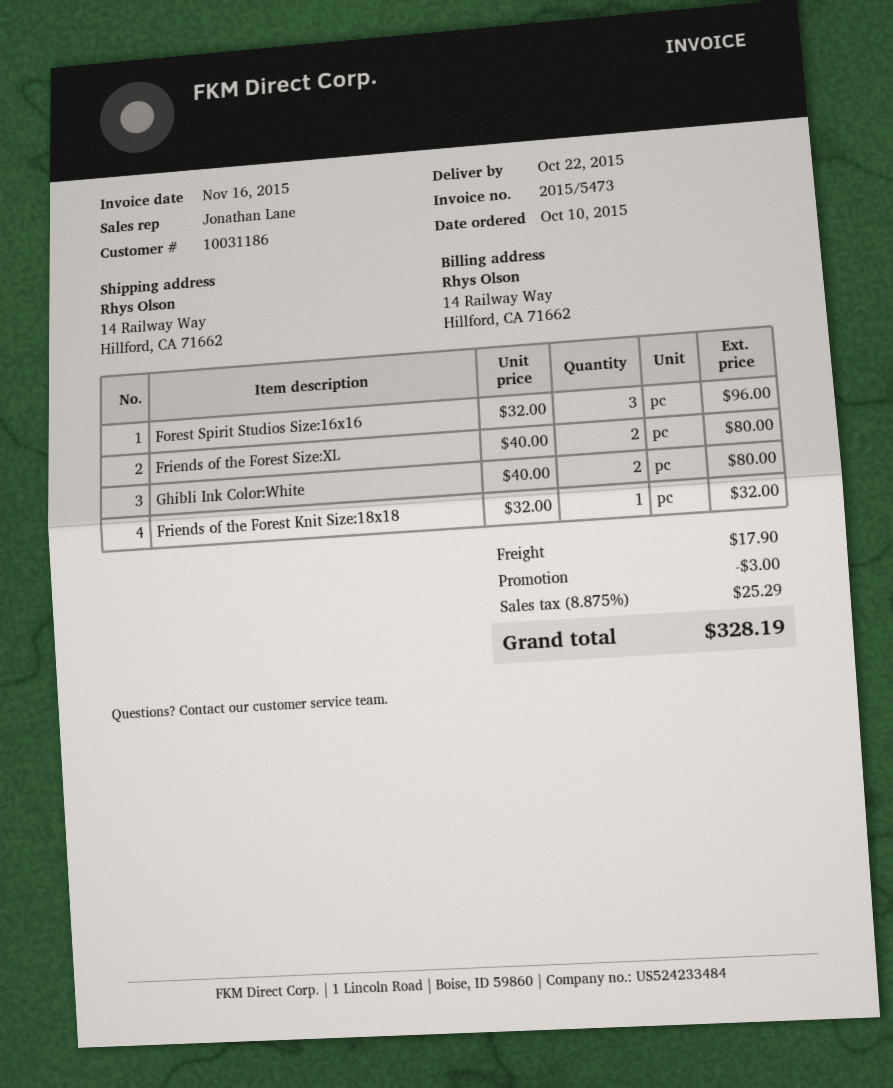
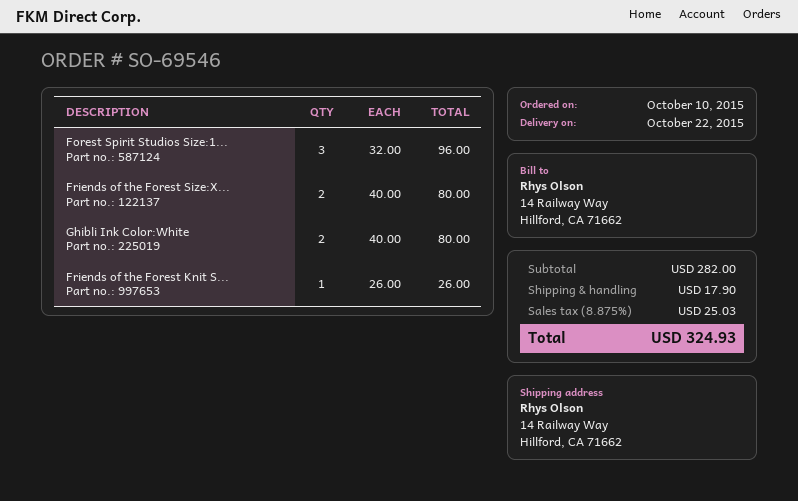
Friends of the Forest Knit Size:18x18: 1 x 32.00 = 32.00 -> 1 x 26.00 = 26.00
discount: 3.00 -> none
tax: 8.875% = 25.29 -> 8.875% = 25.03
total: 328.19 -> 324.93

